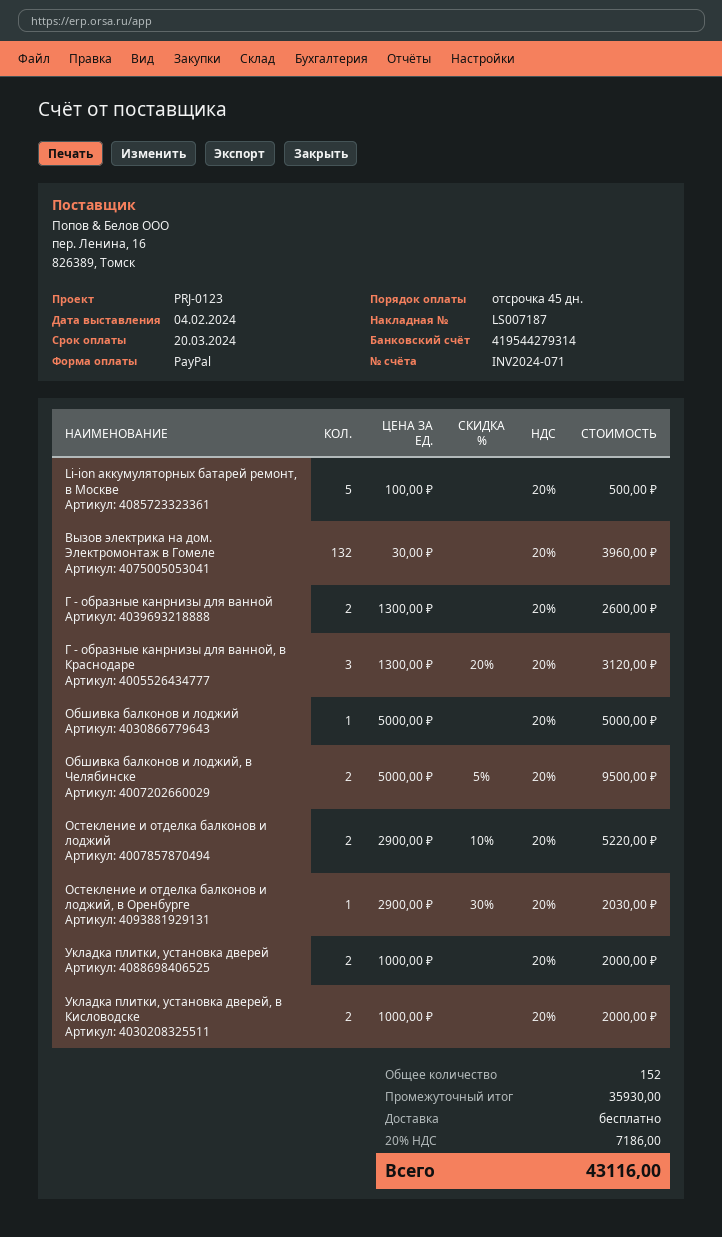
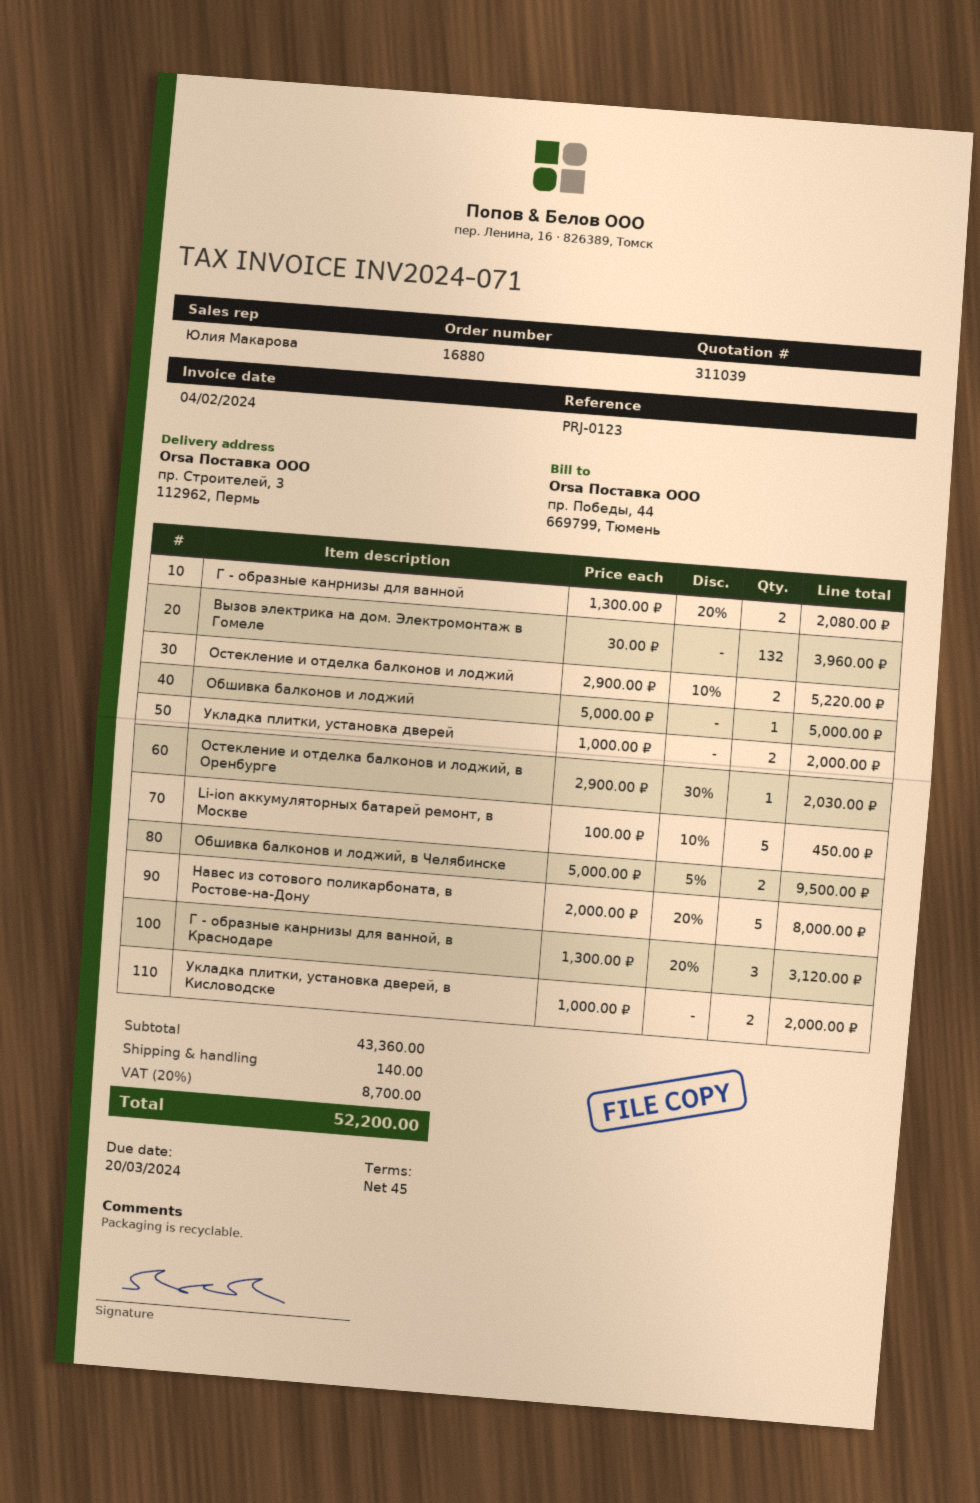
Li-ion аккумуляторных батарей ремонт, в Москве: 5 x 100.00 = 500.00 -> 5 x 100.00 - 10% = 450.00
Г - образные канрнизы для ванной: 2 x 1300.00 = 2600.00 -> 2 x 1300.00 - 20% = 2080.00
Навес из сотового поликарбоната, в Ростове-на-Дону: none -> 5 x 2000.00 - 20% = 8000.00
subtotal: 35930.00 -> 43360.00
shipping: 0.00 -> 140.00
tax: 20% = 7186.00 -> 20% = 8700.00
total: 43116.00 -> 52200.00

